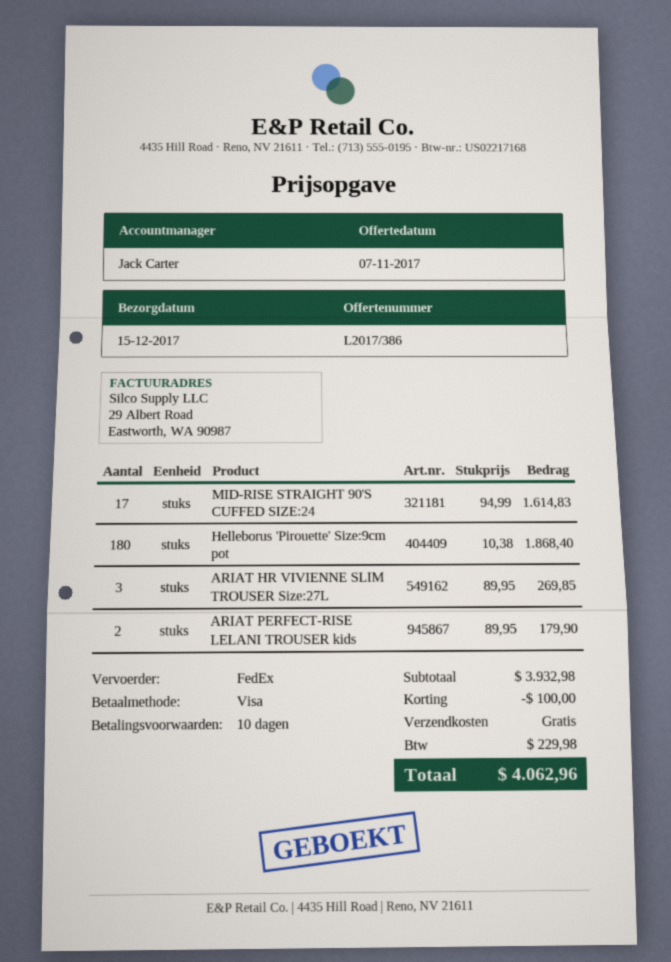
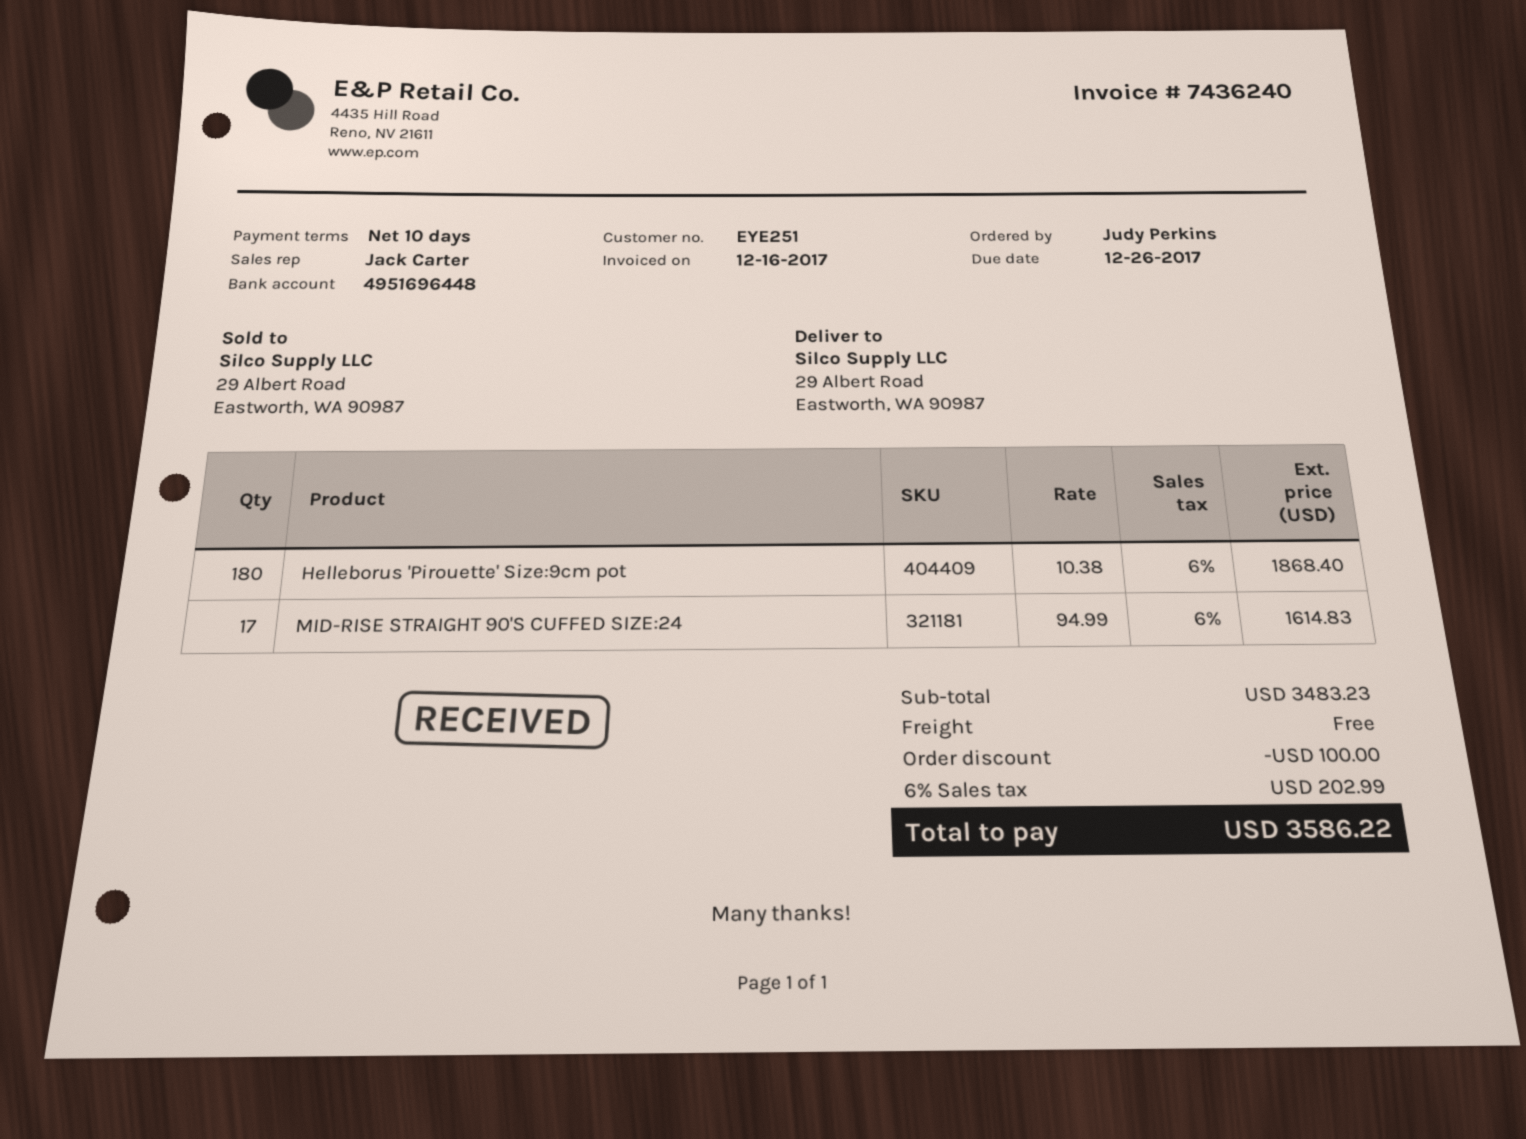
ARIAT HR VIVIENNE SLIM TROUSER Size:27L: 3 x 89.95 = 269.85 -> none
ARIAT PERFECT-RISE LELANI TROUSER kids: 2 x 89.95 = 179.90 -> none
subtotal: 3932.98 -> 3483.23
tax: 229.98 -> 202.99
total: 4062.96 -> 3586.22

